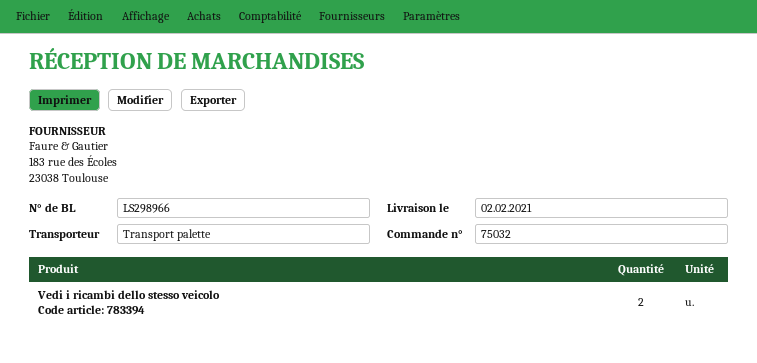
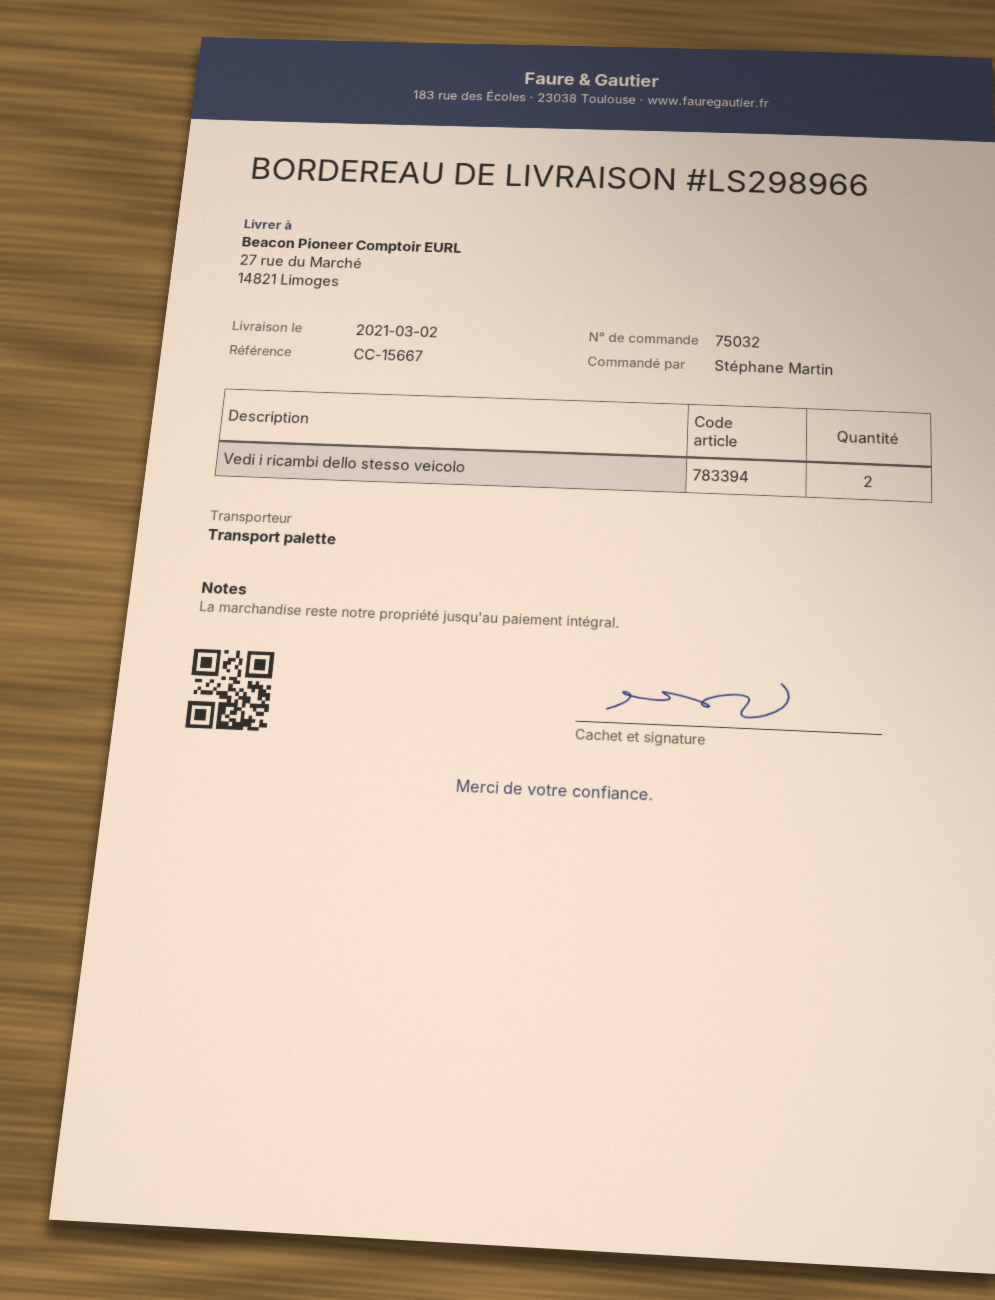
delivery date: 2021-02-02 -> 2021-03-02

